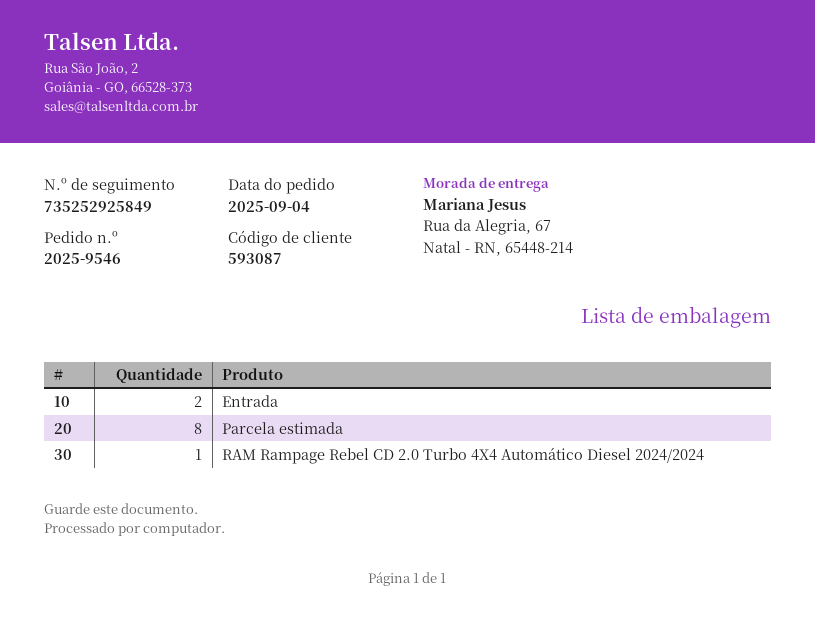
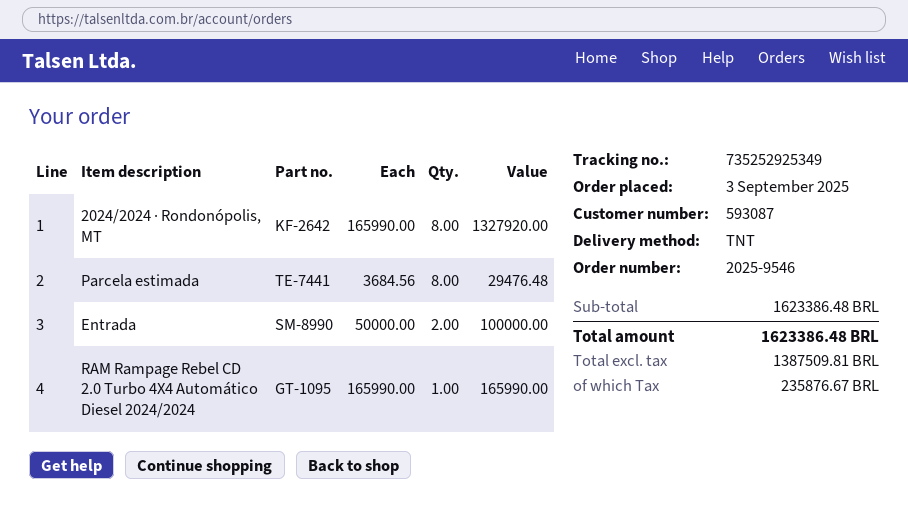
order date: 2025-09-04 -> 2025-09-03
tracking number: 735252925849 -> 735252925349
2024/2024 · Rondonópolis, MT: none -> 8

